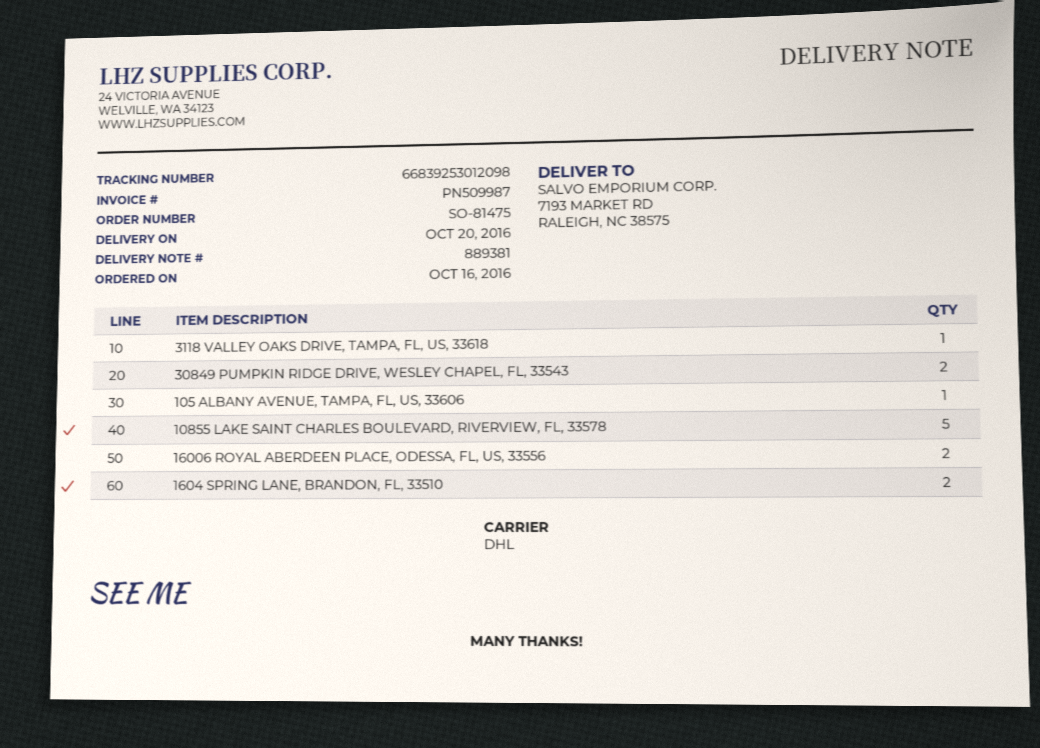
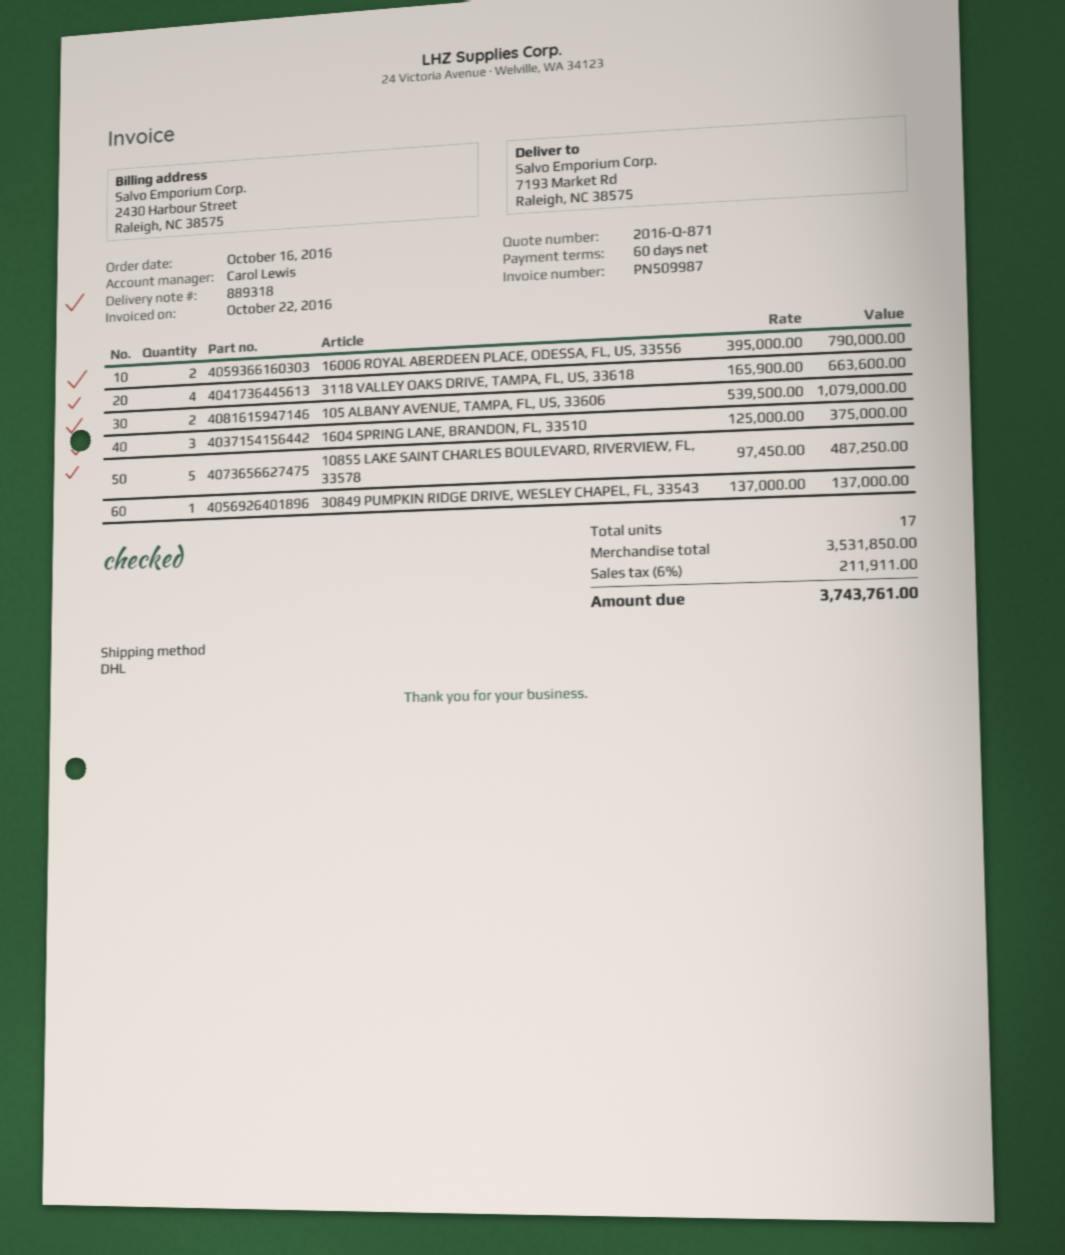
delivery note number: 889381 -> 889318
3118 VALLEY OAKS DRIVE, TAMPA, FL, US, 33618: 1 -> 4
30849 PUMPKIN RIDGE DRIVE, WESLEY CHAPEL, FL, 33543: 2 -> 1
105 ALBANY AVENUE, TAMPA, FL, US, 33606: 1 -> 2
1604 SPRING LANE, BRANDON, FL, 33510: 2 -> 3

